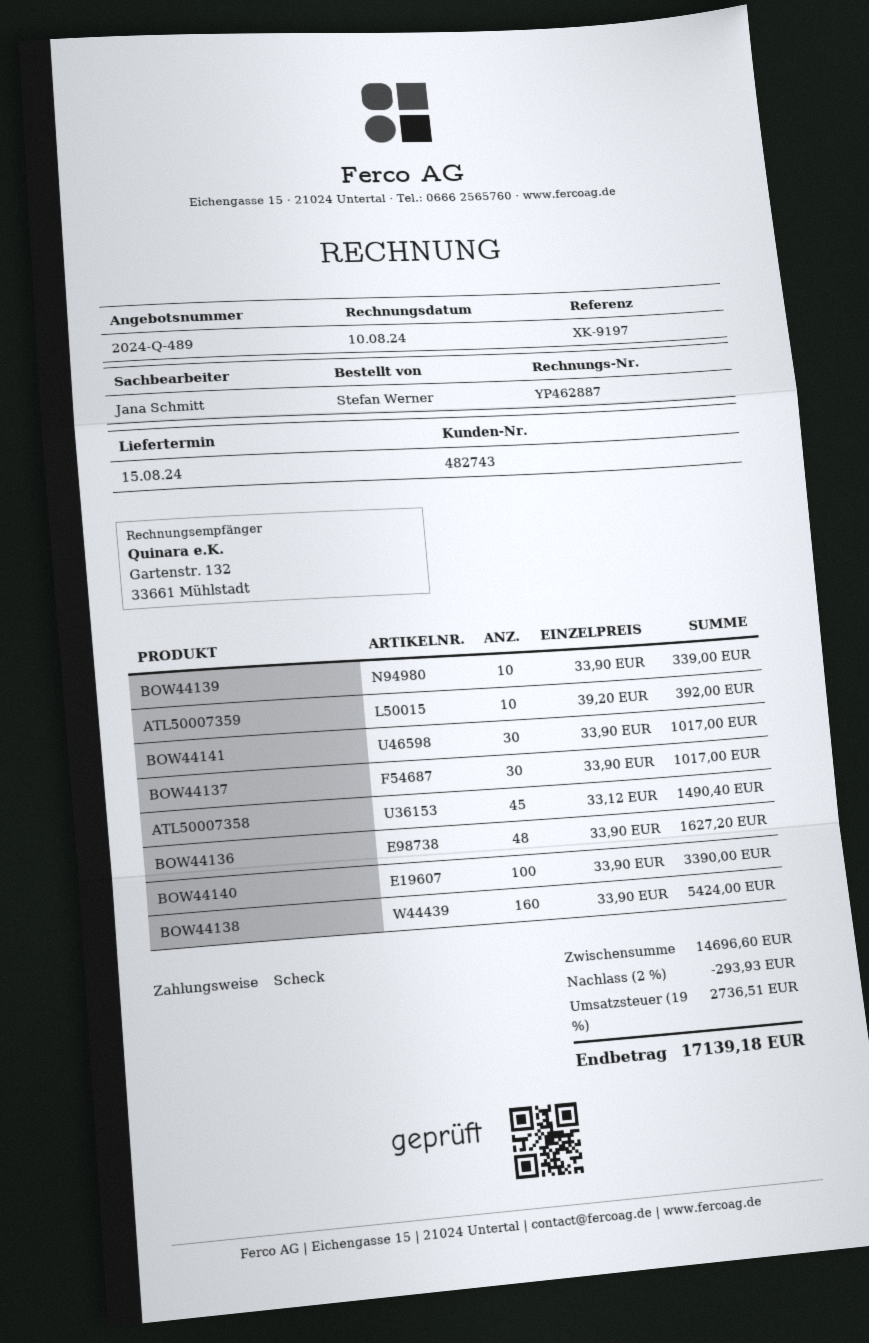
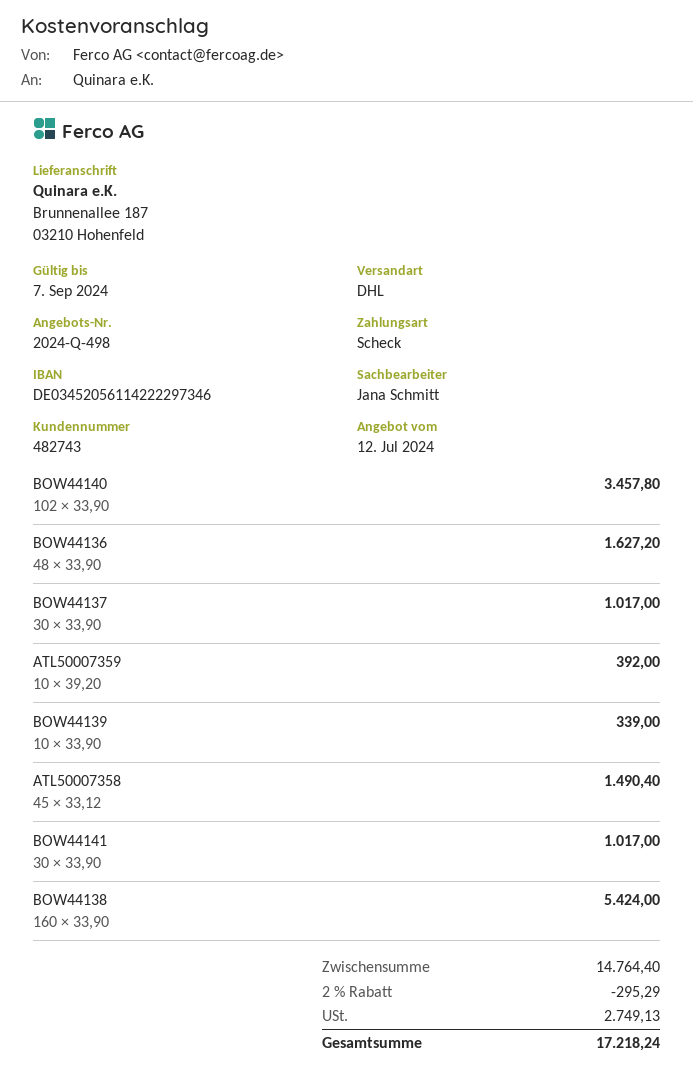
quote number: 2024-Q-489 -> 2024-Q-498
BOW44140: 100 x 33.90 = 3390.00 -> 102 x 33.90 = 3457.80
subtotal: 14696.60 -> 14764.40
discount: 2% = 293.93 -> 2% = 295.29
tax: 2736.51 -> 2749.13
total: 17139.18 -> 17218.24

